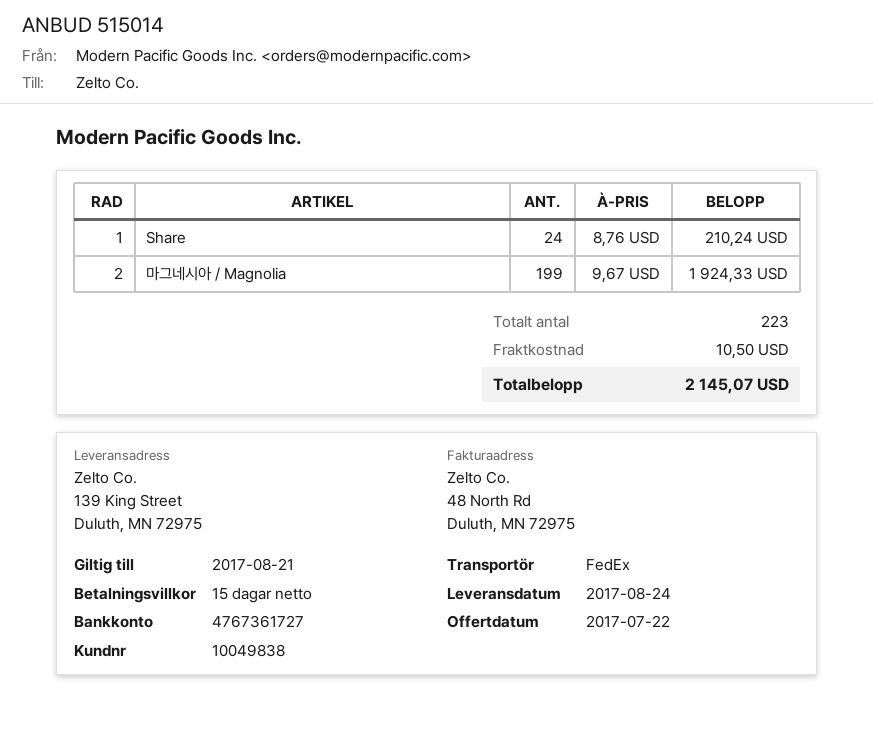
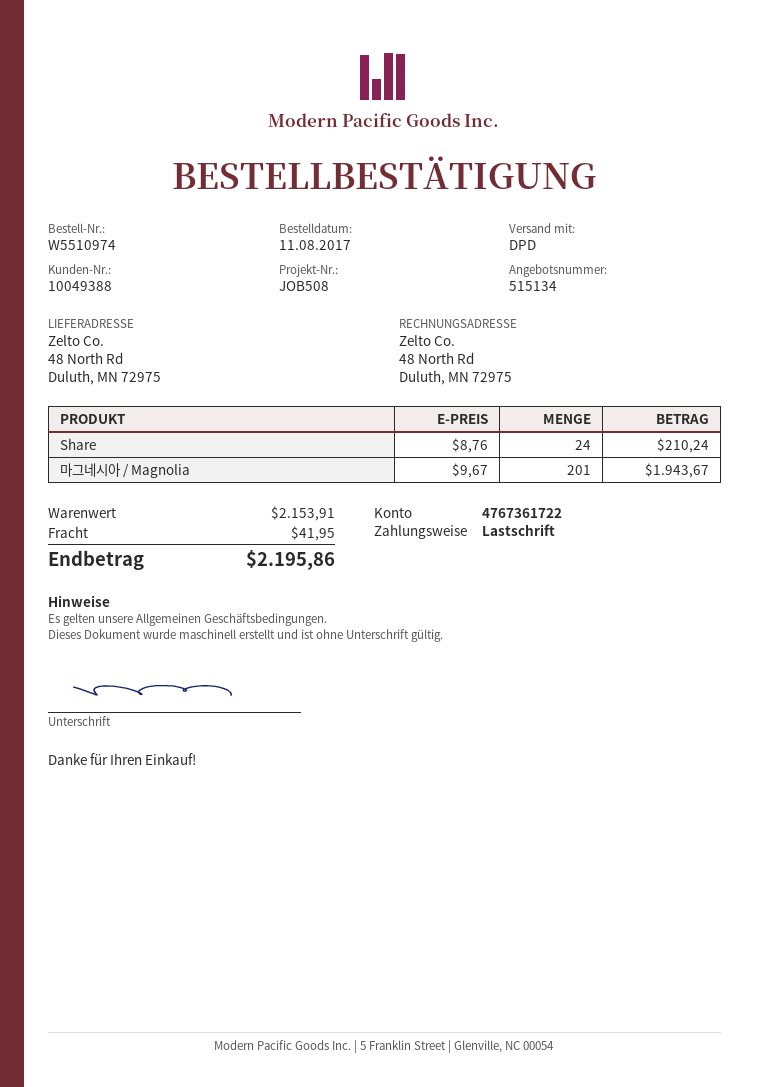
quote number: 515014 -> 515134
customer number: 10049838 -> 10049388
bank account: 4767361727 -> 4767361722
shipping method: FedEx -> DPD
ship to: 139 King Street, Duluth, MN 72975 -> 48 North Rd, Duluth, MN 72975
마그네시아 / Magnolia: 199 x 9.67 = 1924.33 -> 201 x 9.67 = 1943.67
shipping: 10.50 -> 41.95
total: 2145.07 -> 2195.86

